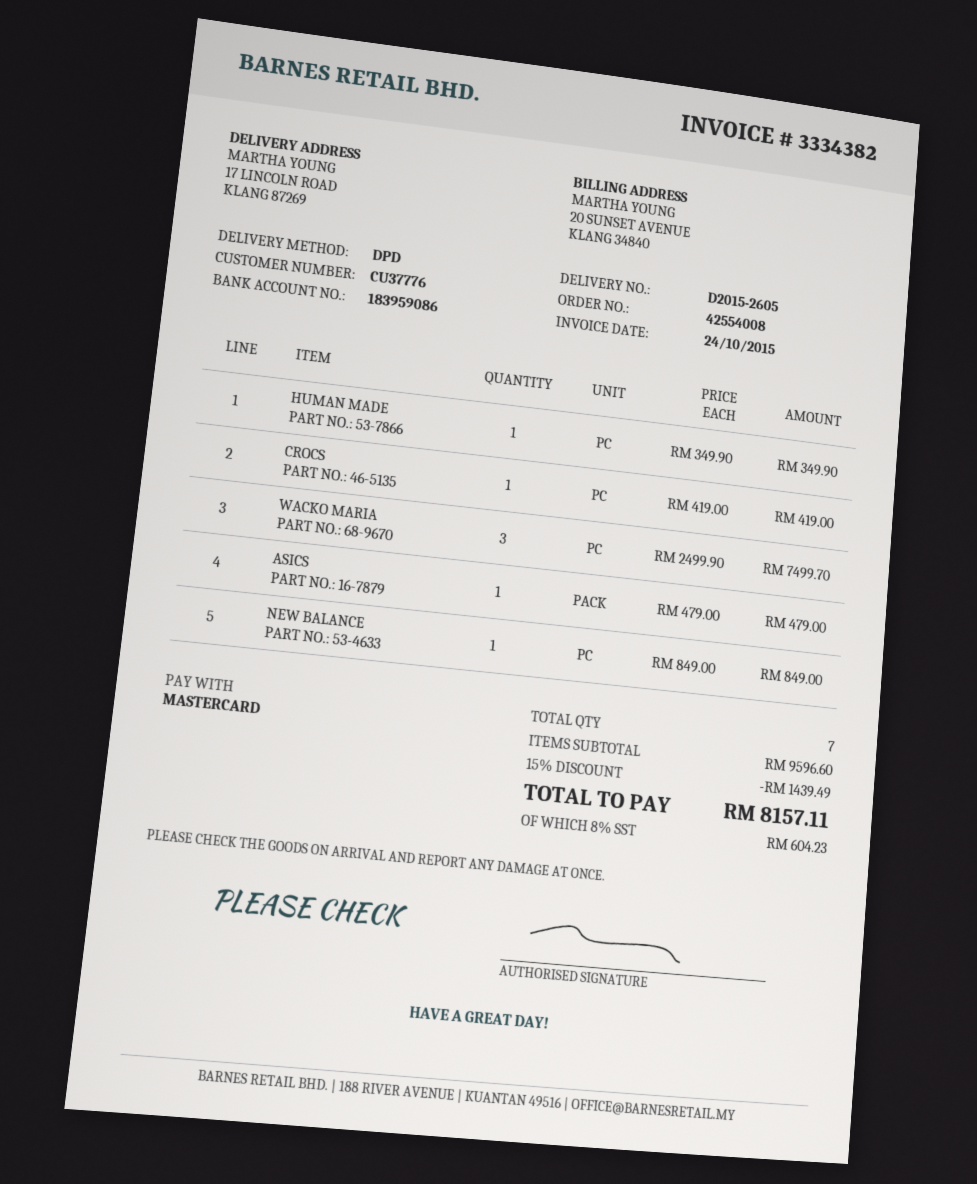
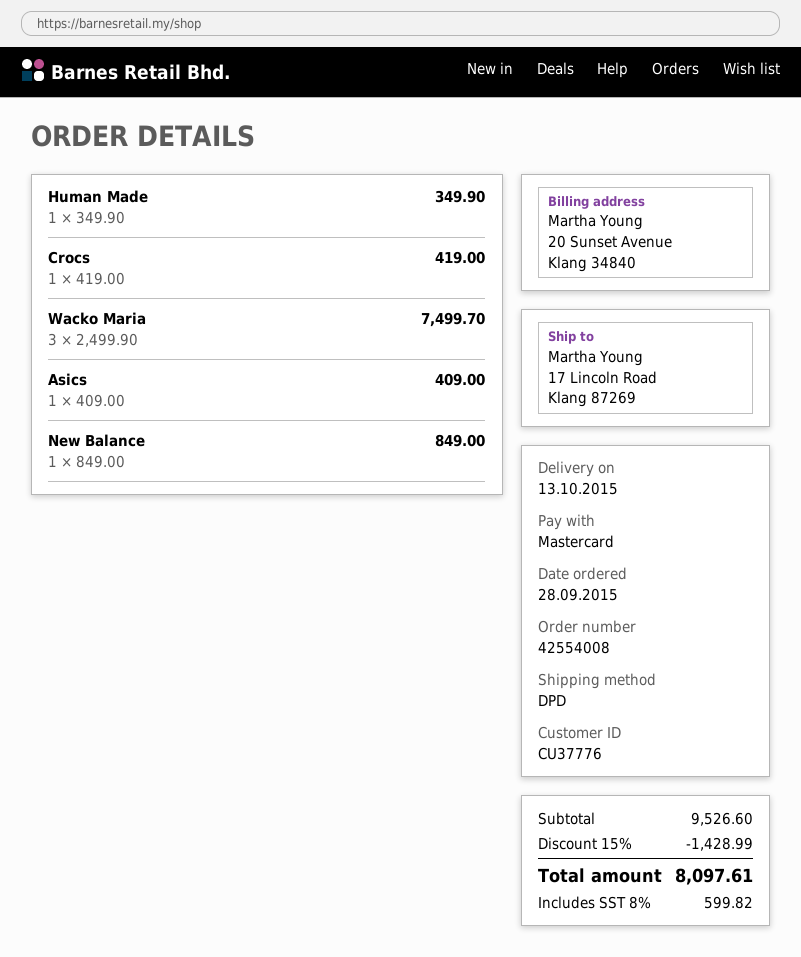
ASICS: 1 x 479.00 = 479.00 -> 1 x 409.00 = 409.00
subtotal: 9596.60 -> 9526.60
discount: 15% = 1439.49 -> 15% = 1428.99
tax: 8% = 604.23 -> 8% = 599.82
total: 8157.11 -> 8097.61

